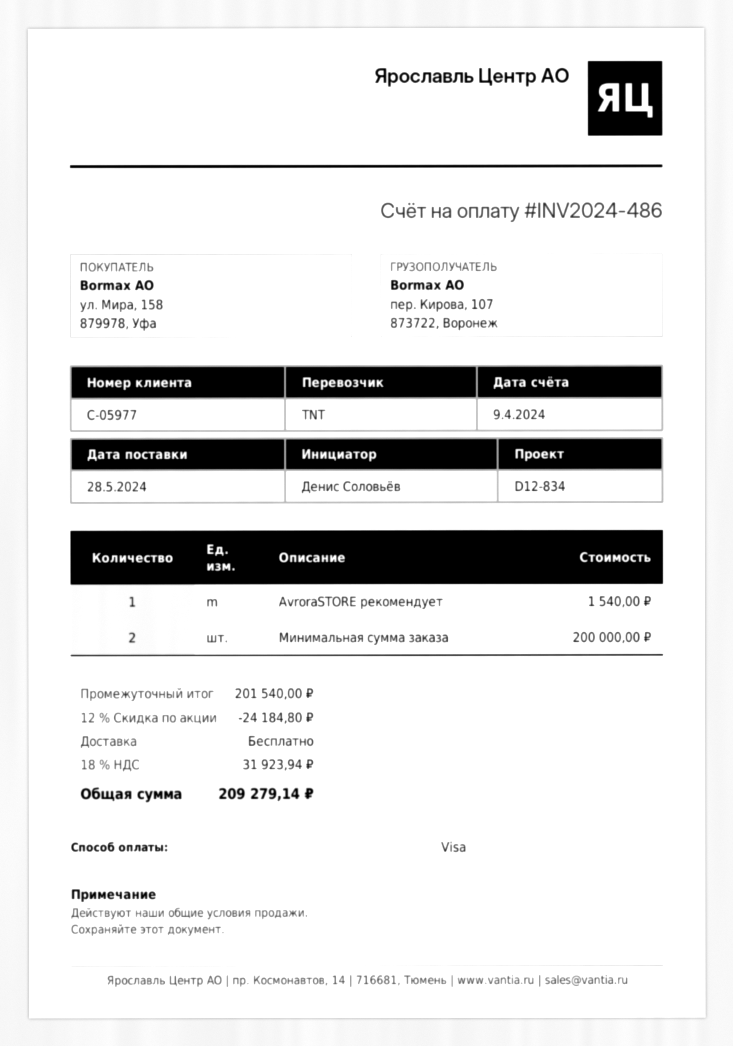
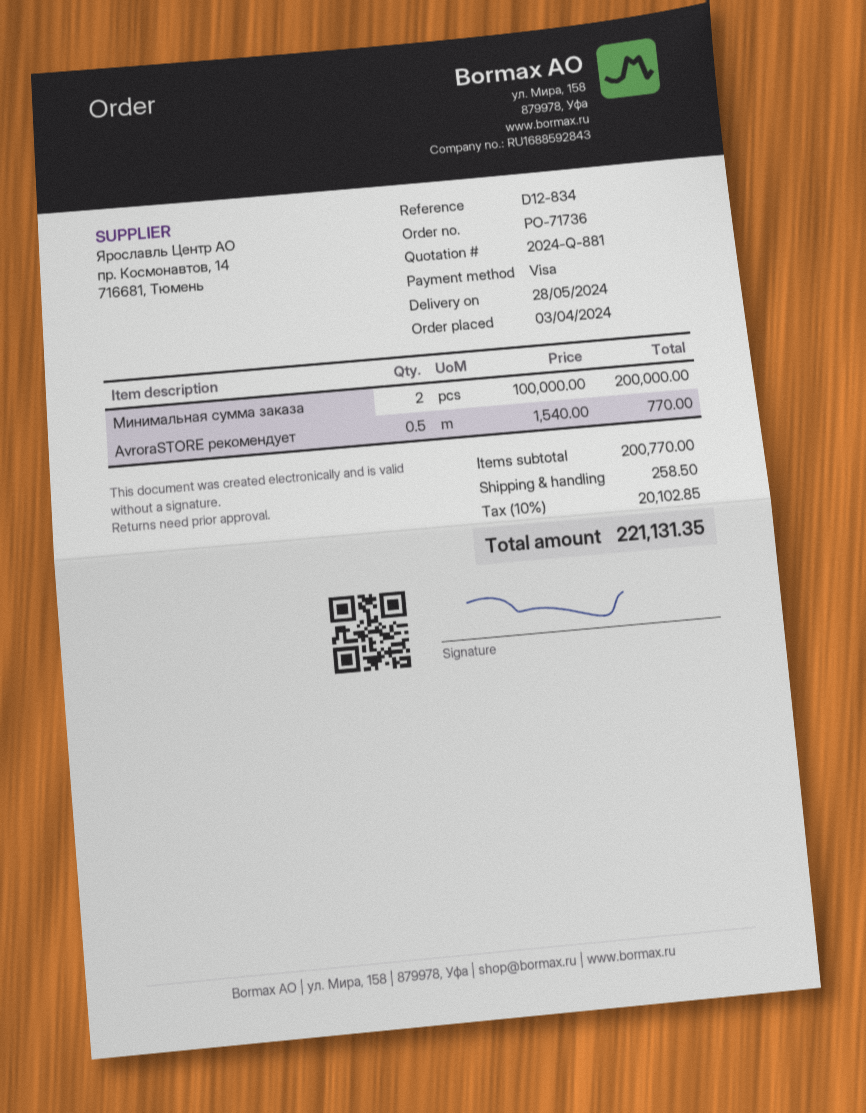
AvroraSTORE рекомендует: 1 for 1540.00 -> 0.5 for 770.00
subtotal: 201540.00 -> 200770.00
discount: 12% = 24184.80 -> none
shipping: 0.00 -> 258.50
tax: 18% = 31923.94 -> 10% = 20102.85
total: 209279.14 -> 221131.35

